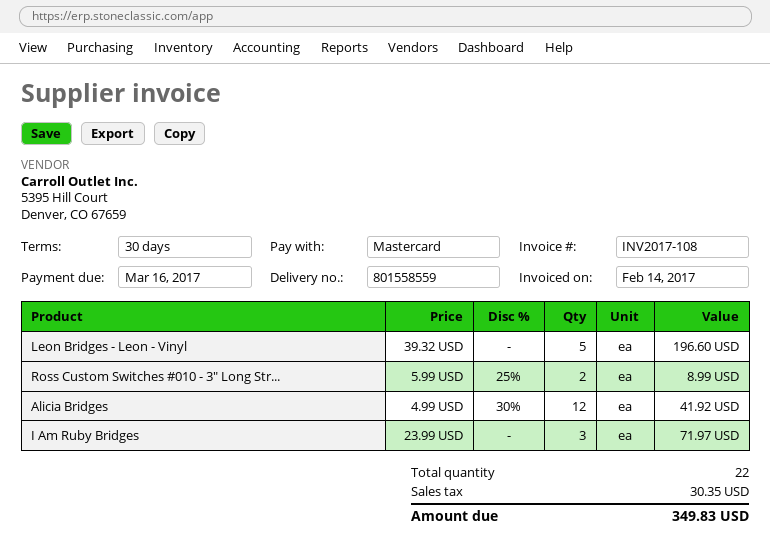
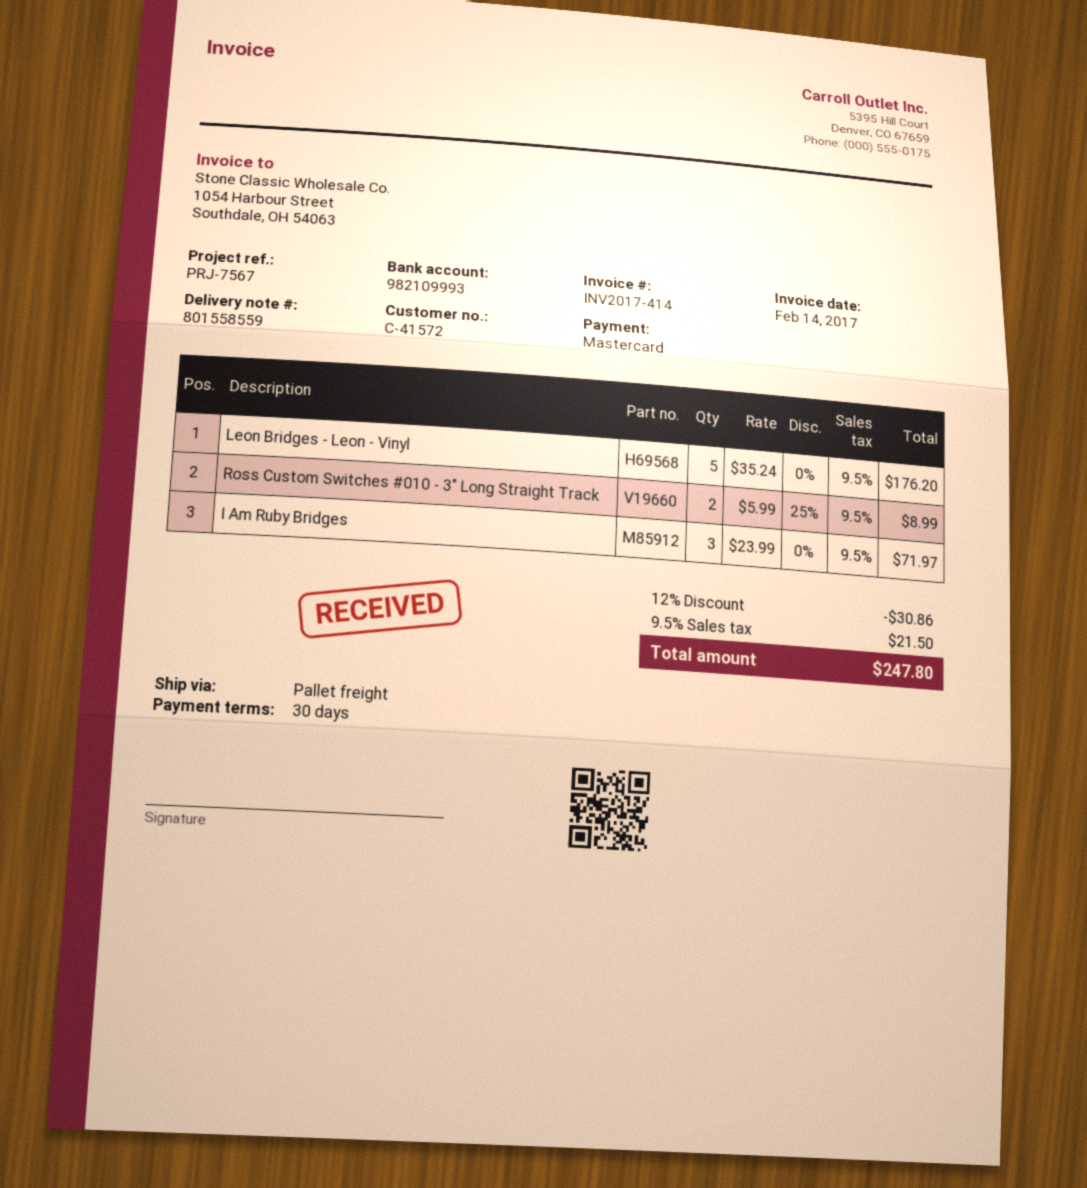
invoice number: INV2017-108 -> INV2017-414
Leon Bridges - Leon - Vinyl: 5 x 39.32 = 196.60 -> 5 x 35.24 = 176.20
Alicia Bridges: 12 x 4.99 - 30% = 41.92 -> none
discount: none -> 12% = 30.86
tax: 30.35 -> 21.50
total: 349.83 -> 247.80

